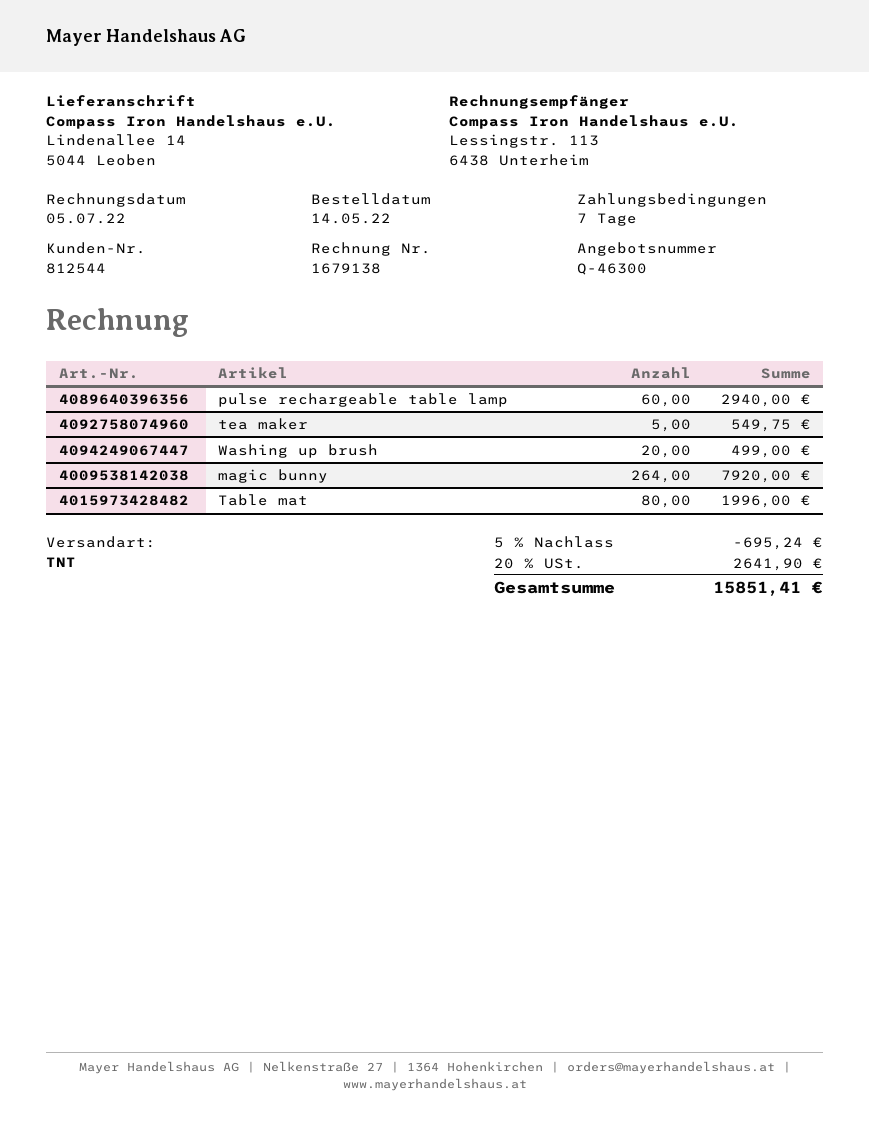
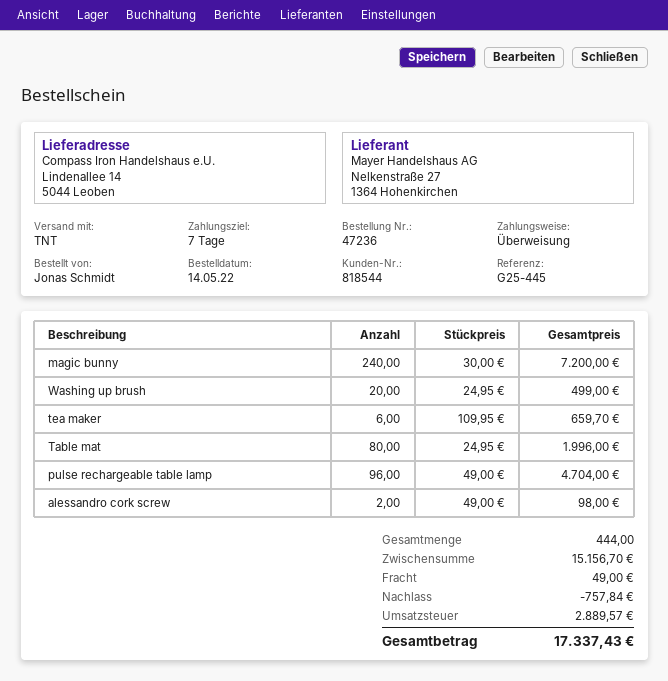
customer number: 812544 -> 818544
pulse rechargeable table lamp: 60 for 2940.00 -> 96 for 4704.00
tea maker: 5 for 549.75 -> 6 for 659.70
magic bunny: 264 for 7920.00 -> 240 for 7200.00
alessandro cork screw: none -> 2 for 98.00
discount: 695.24 -> 757.84
shipping: none -> 49.00
tax: 2641.90 -> 2889.57
total: 15851.41 -> 17337.43

